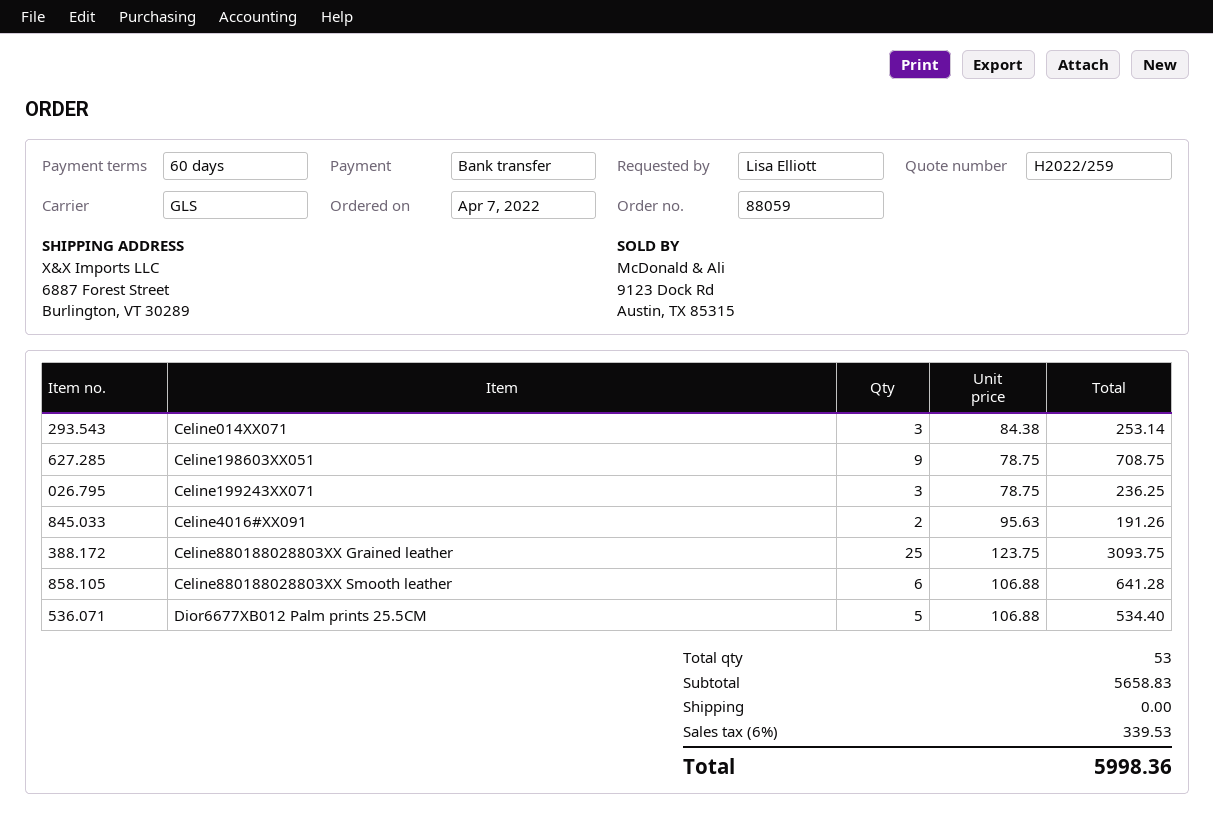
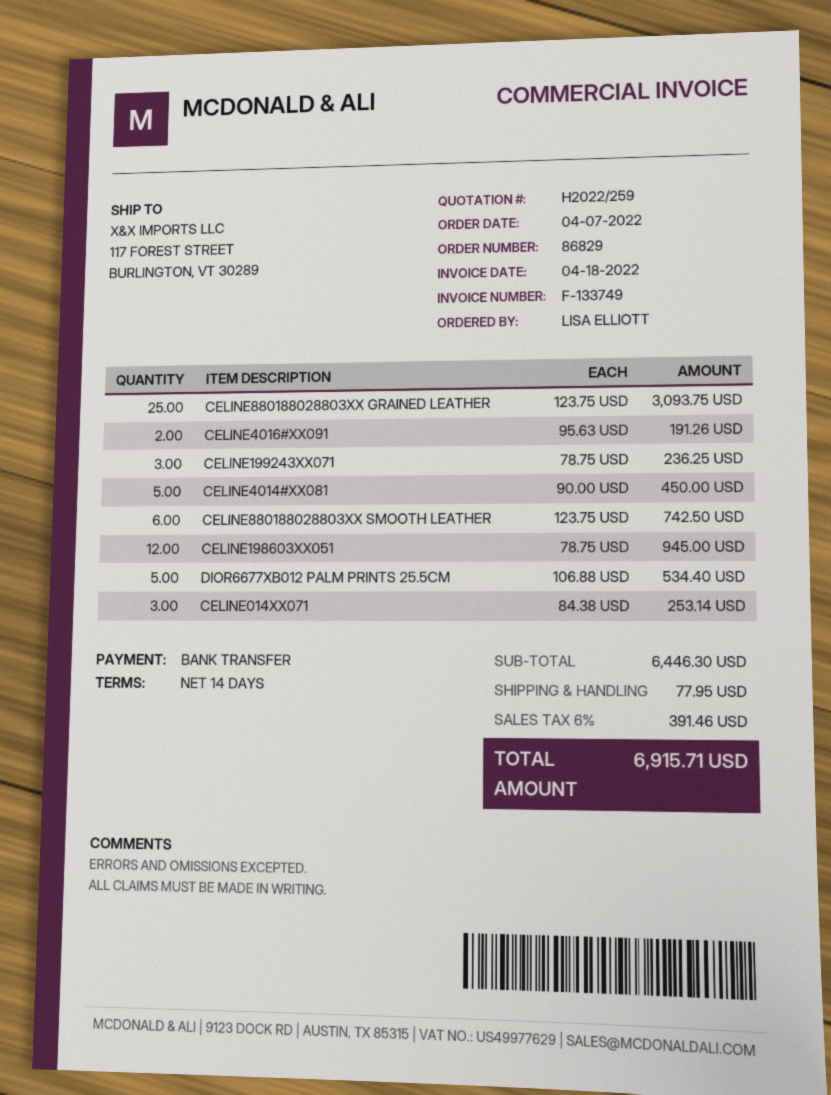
order number: 88059 -> 86829
payment terms: 60 days -> 14 days
ship to: 6887 Forest Street, Burlington, VT 30289 -> 117 FOREST STREET, BURLINGTON, VT 30289
Celine198603XX051: 9 x 78.75 = 708.75 -> 12 x 78.75 = 945.00
Celine880188028803XX Smooth leather: 6 x 106.88 = 641.28 -> 6 x 123.75 = 742.50
CELINE4014#XX081: none -> 5 x 90.00 = 450.00
subtotal: 5658.83 -> 6446.30
shipping: 0.00 -> 77.95
tax: 6% = 339.53 -> 6% = 391.46
total: 5998.36 -> 6915.71

